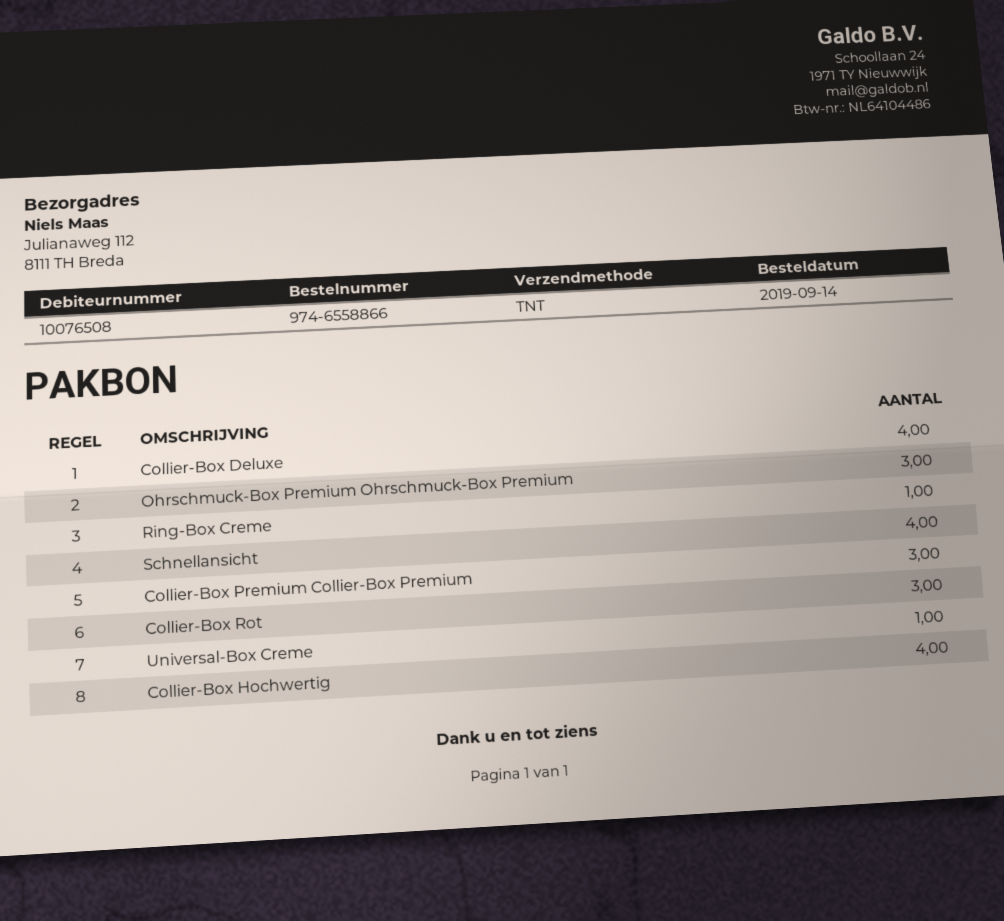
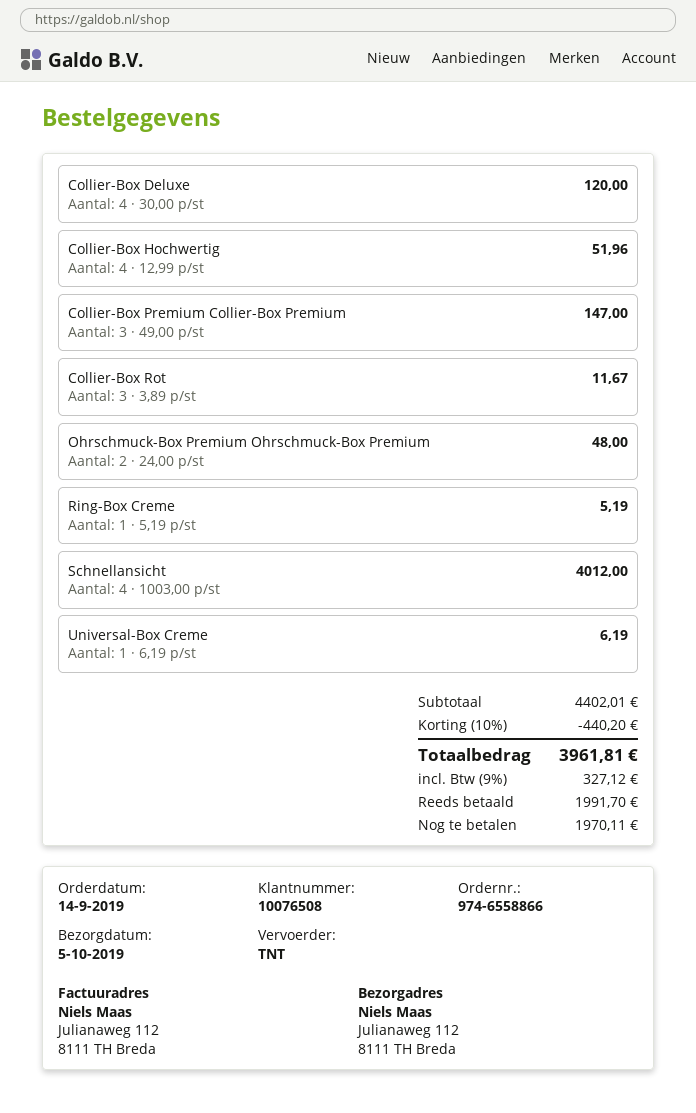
Ohrschmuck-Box Premium Ohrschmuck-Box Premium: 3 -> 2

